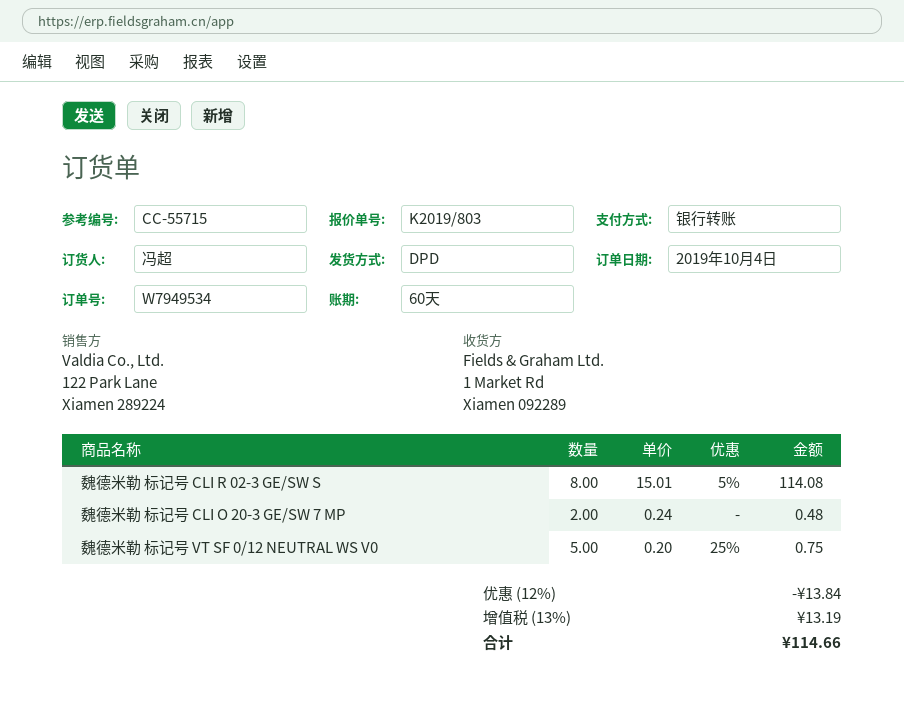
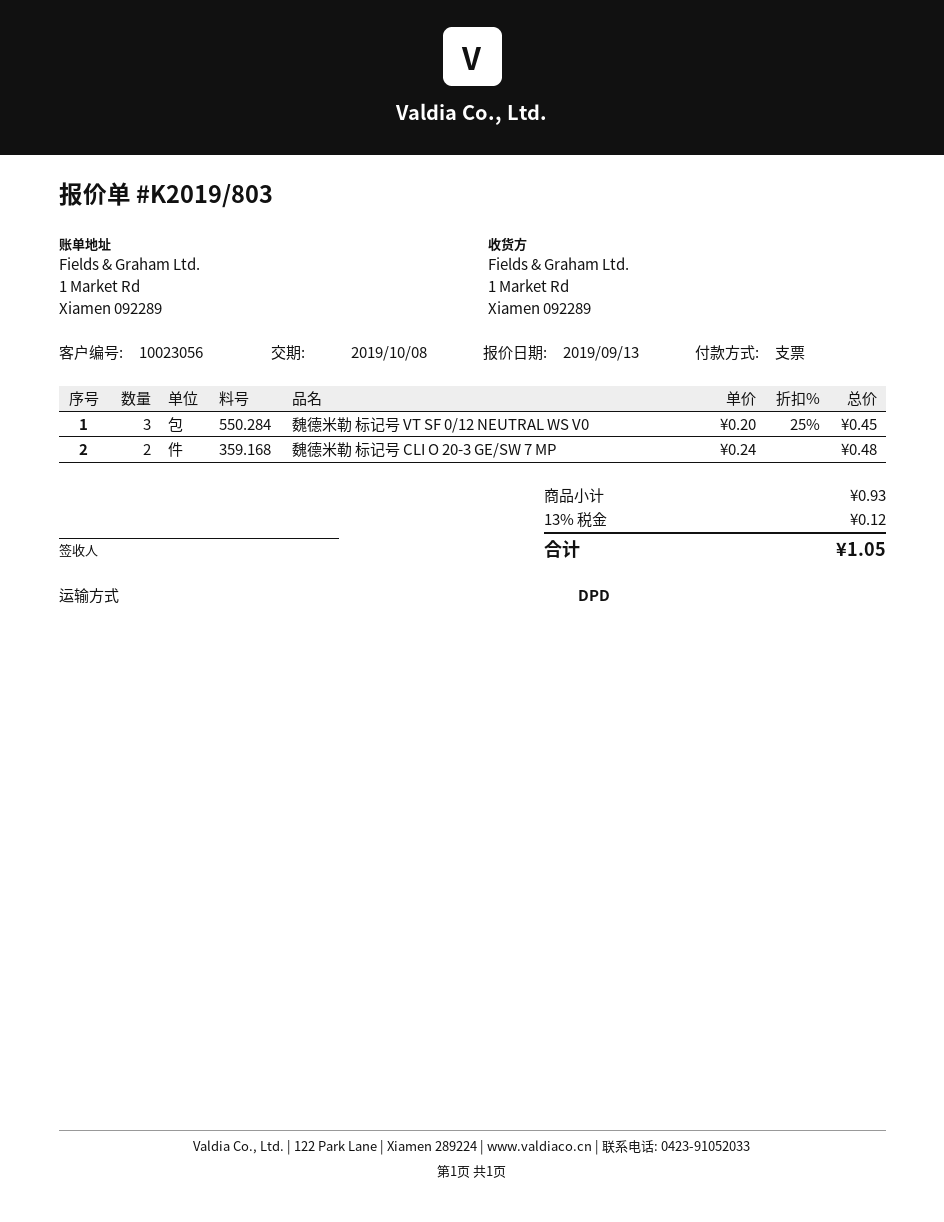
payment method: bank transfer -> cheque
魏德米勒 标记号 CLI R 02-3 GE/SW S: 8 x 15.01 - 5% = 114.08 -> none
魏德米勒 标记号 VT SF 0/12 NEUTRAL WS V0: 5 x 0.20 - 25% = 0.75 -> 3 x 0.20 - 25% = 0.45
discount: 12% = 13.84 -> none
tax: 13% = 13.19 -> 13% = 0.12
total: 114.66 -> 1.05

